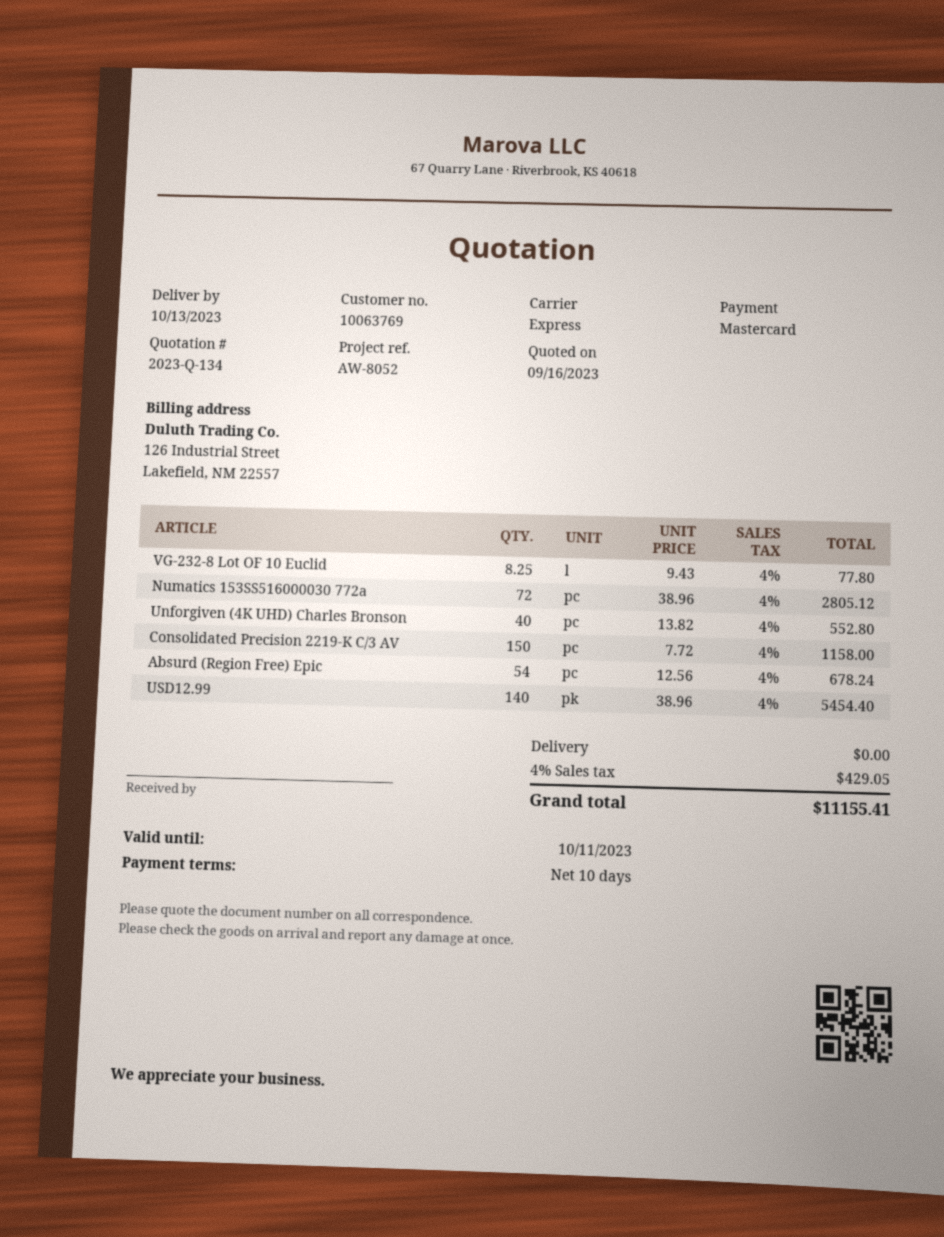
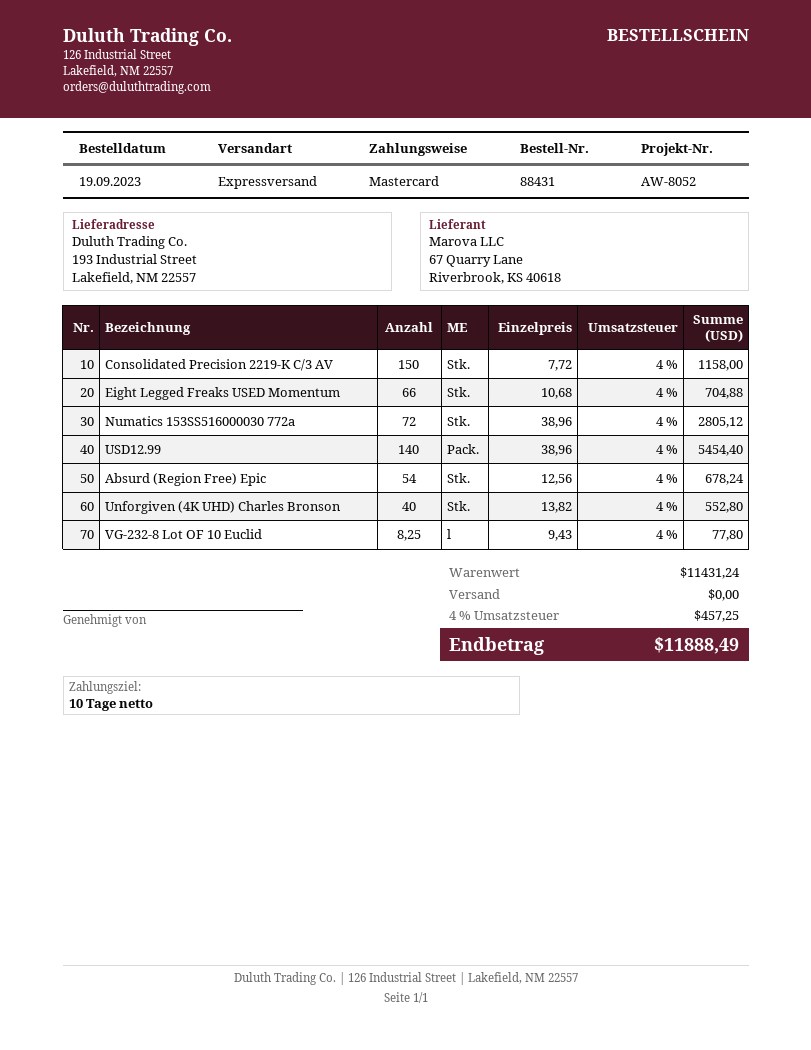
Eight Legged Freaks USED Momentum: none -> 66 x 10.68 = 704.88
tax: 4% = 429.05 -> 4% = 457.25
total: 11155.41 -> 11888.49

